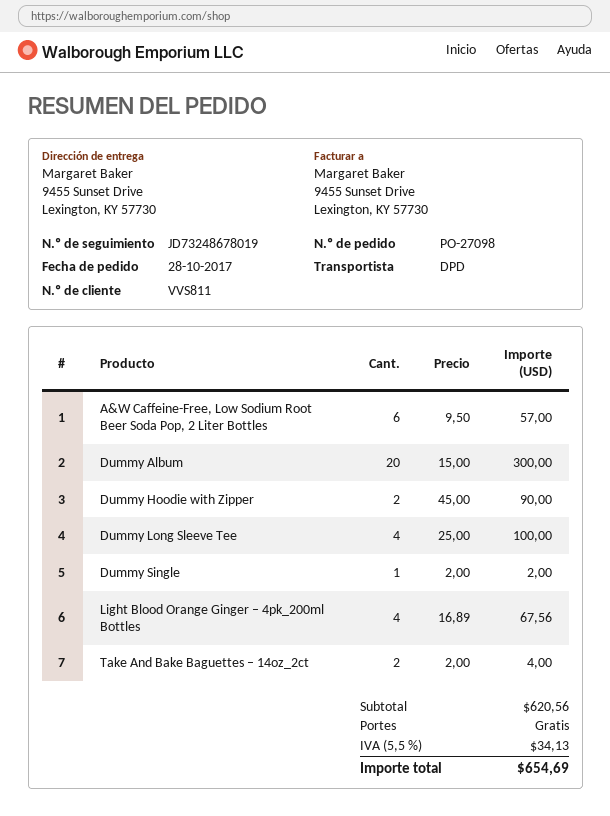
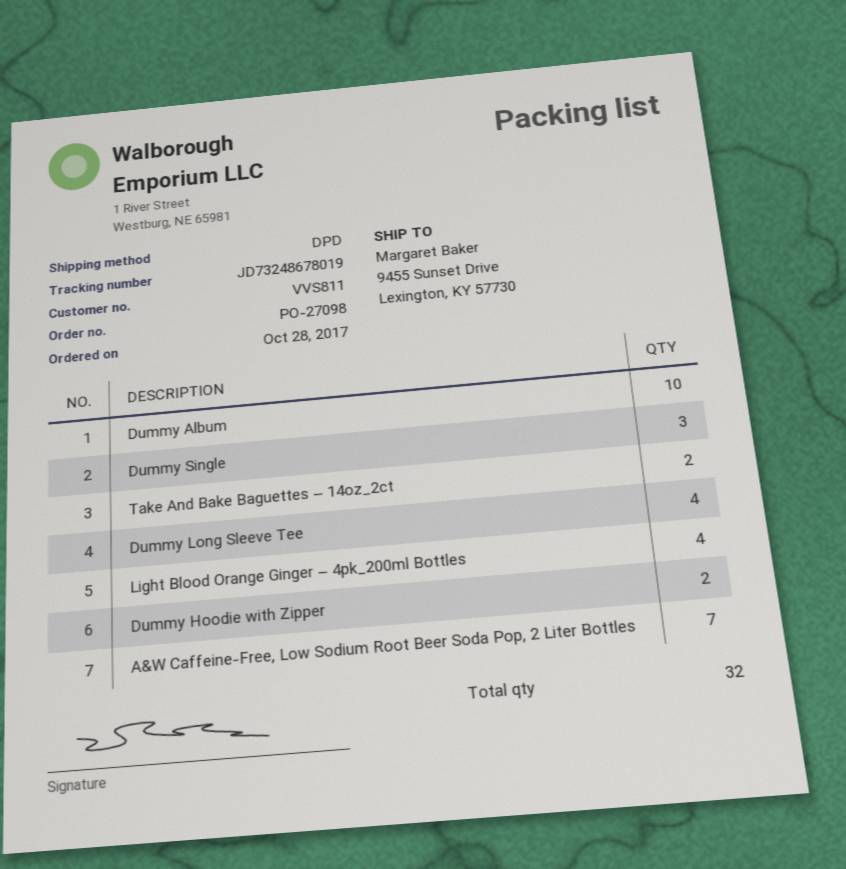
A&W Caffeine-Free, Low Sodium Root Beer Soda Pop, 2 Liter Bottles: 6 -> 7
Dummy Album: 20 -> 10
Dummy Single: 1 -> 3

